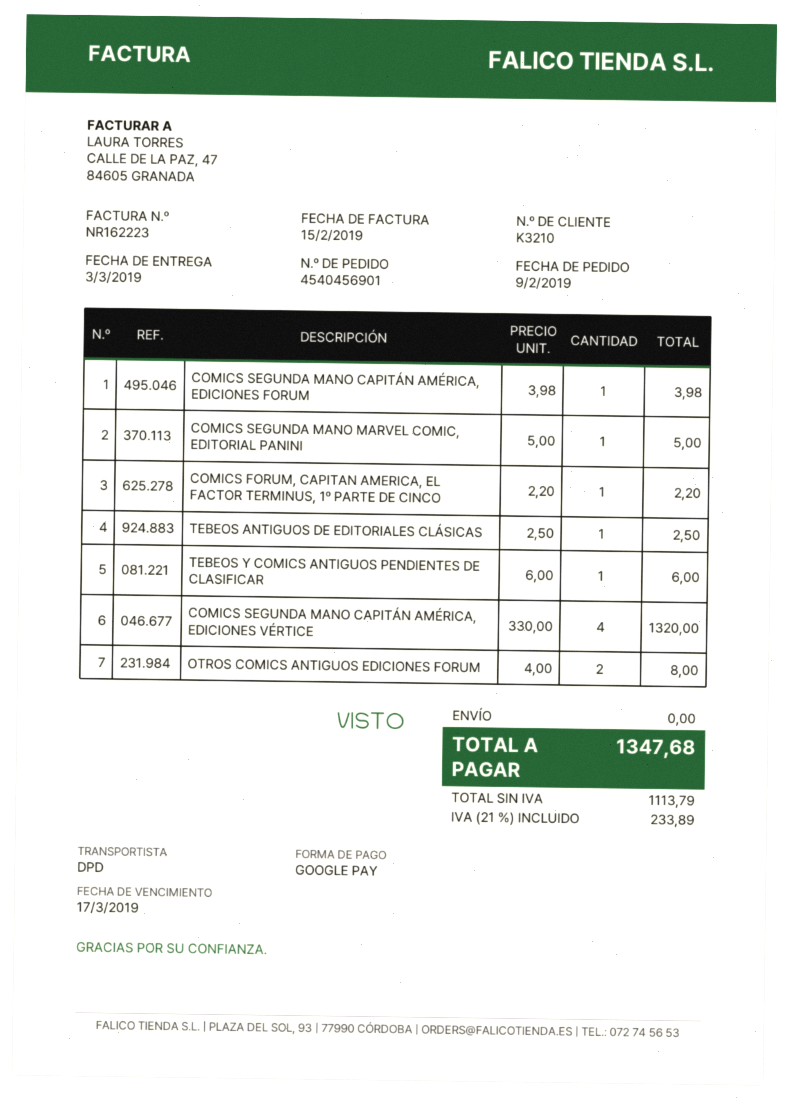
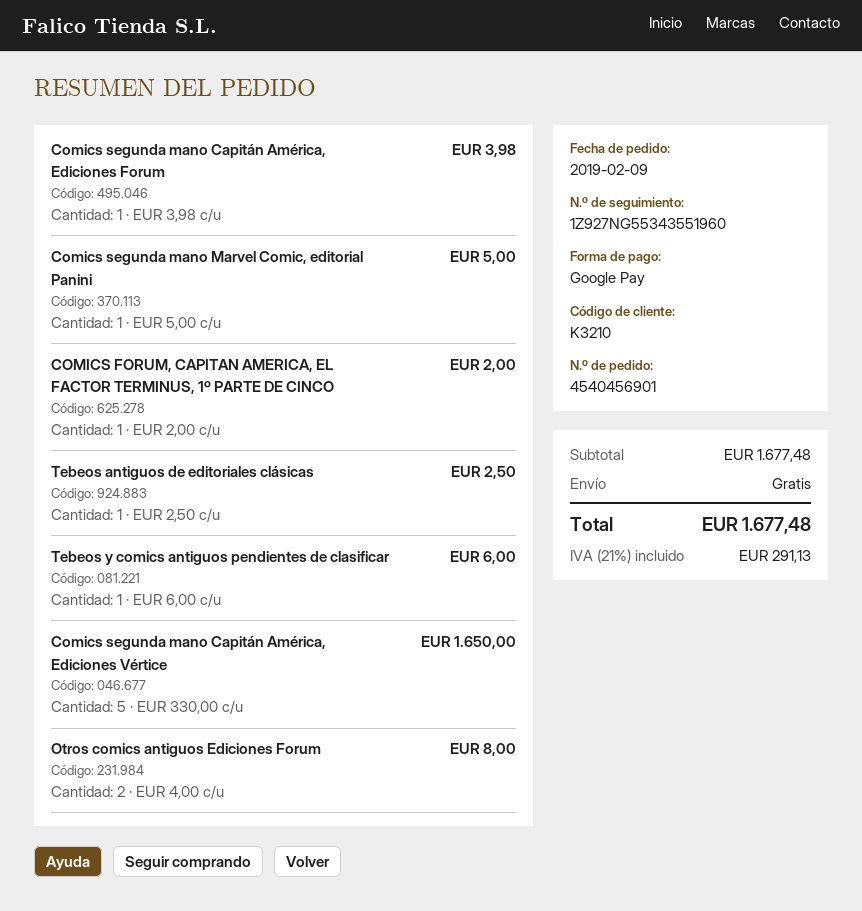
COMICS FORUM, CAPITAN AMERICA, EL FACTOR TERMINUS, 1º PARTE DE CINCO: 1 x 2.20 = 2.20 -> 1 x 2.00 = 2.00
COMICS SEGUNDA MANO CAPITÁN AMÉRICA, EDICIONES VÉRTICE: 4 x 330.00 = 1320.00 -> 5 x 330.00 = 1650.00
tax: 21% = 233.89 -> 21% = 291.13
total: 1347.68 -> 1677.48

